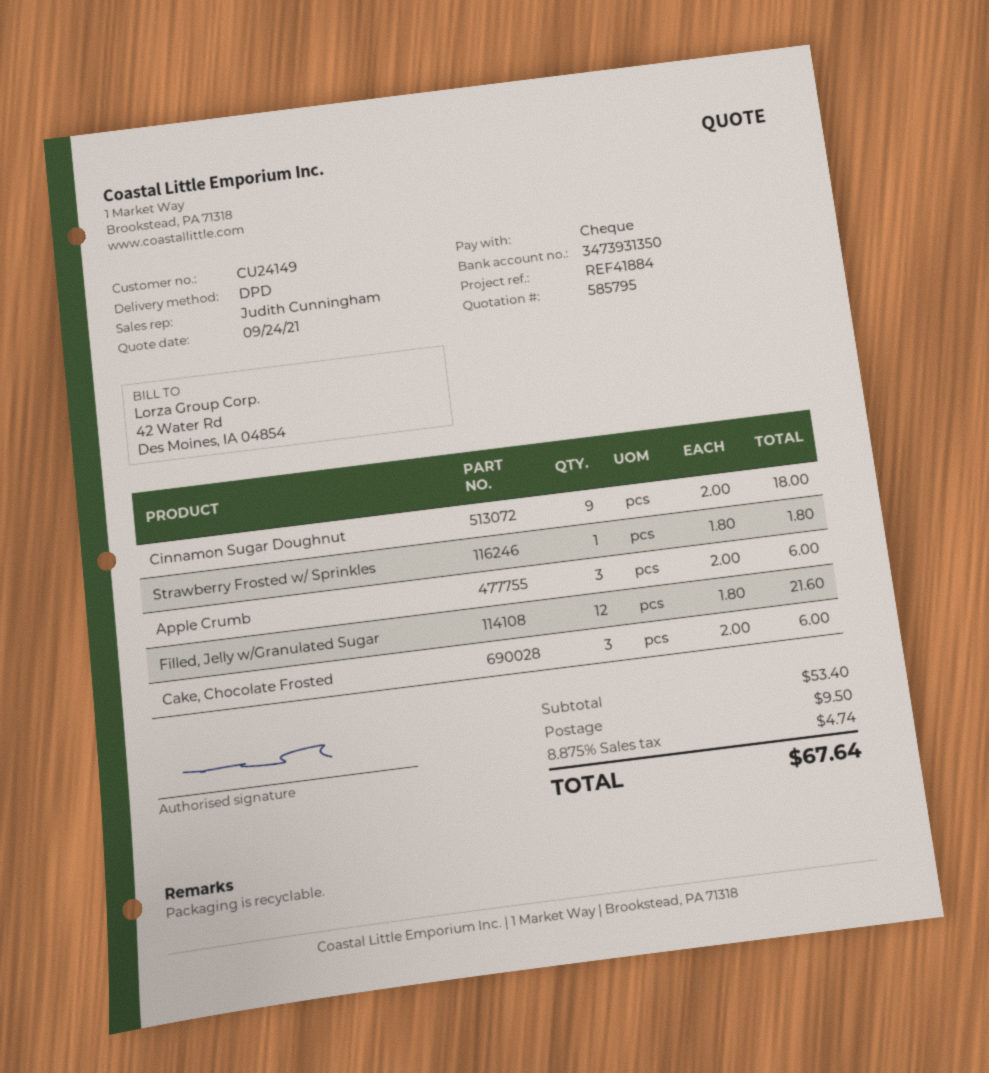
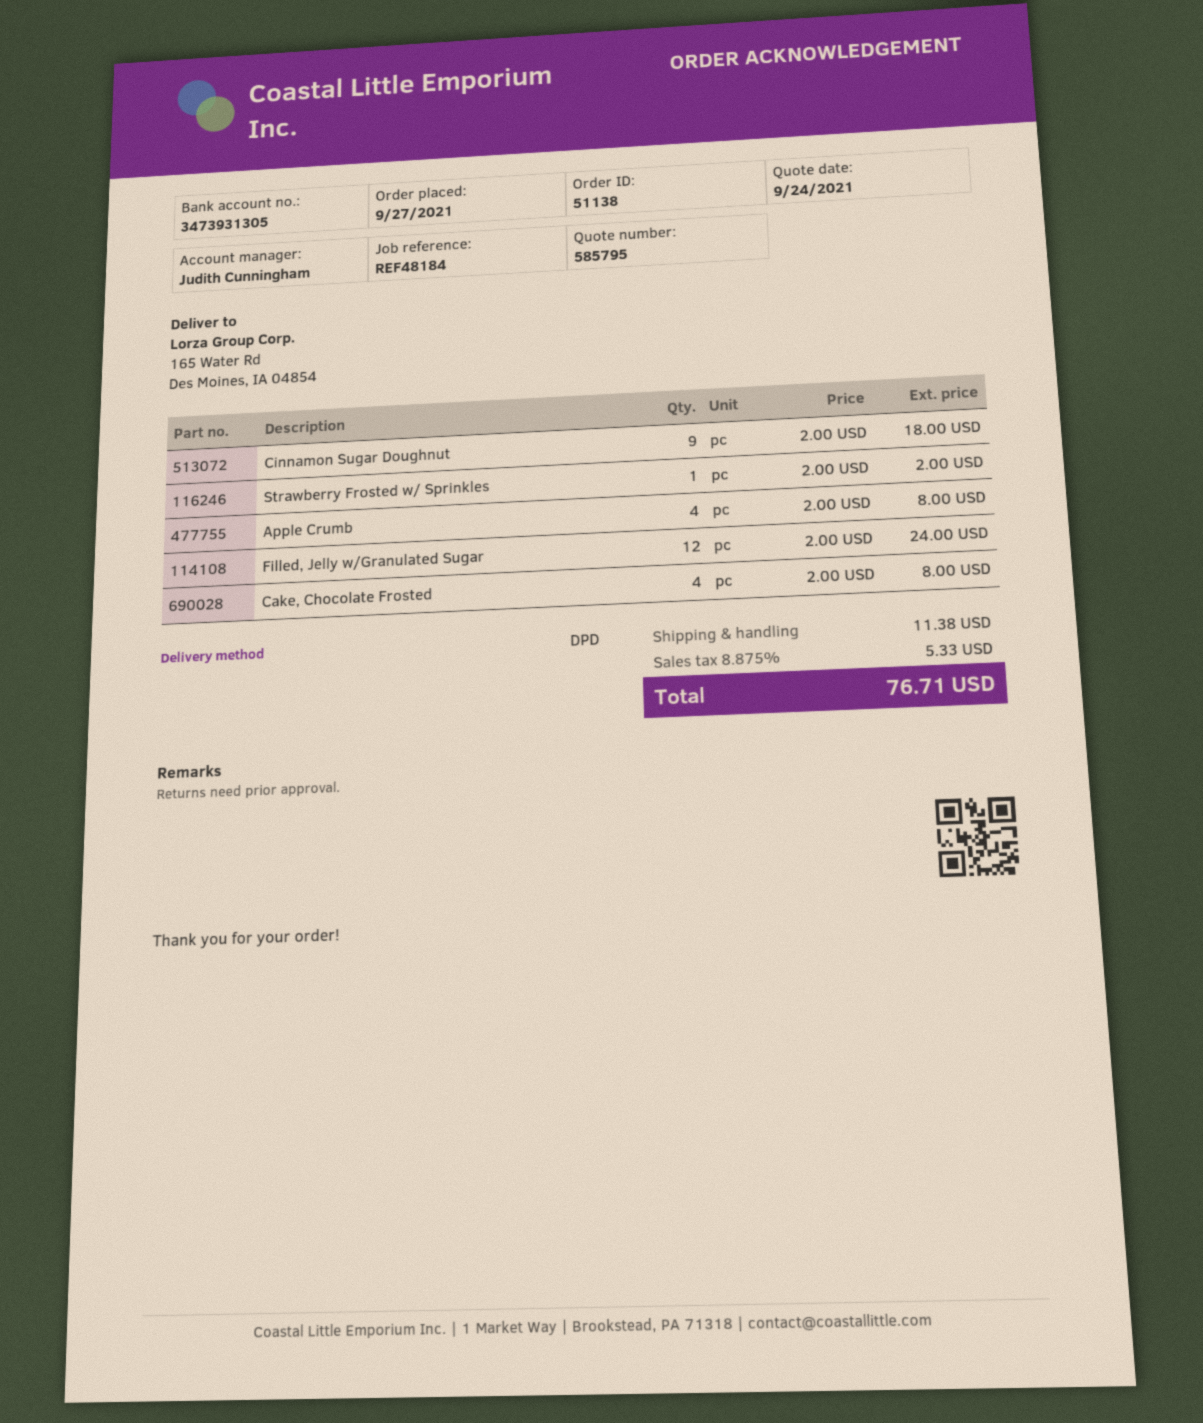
reference: REF41884 -> REF48184
bank account: 3473931350 -> 3473931305
Strawberry Frosted w/ Sprinkles: 1 x 1.80 = 1.80 -> 1 x 2.00 = 2.00
Apple Crumb: 3 x 2.00 = 6.00 -> 4 x 2.00 = 8.00
Filled, Jelly w/Granulated Sugar: 12 x 1.80 = 21.60 -> 12 x 2.00 = 24.00
Cake, Chocolate Frosted: 3 x 2.00 = 6.00 -> 4 x 2.00 = 8.00
shipping: 9.50 -> 11.38
tax: 8.875% = 4.74 -> 8.875% = 5.33
total: 67.64 -> 76.71

